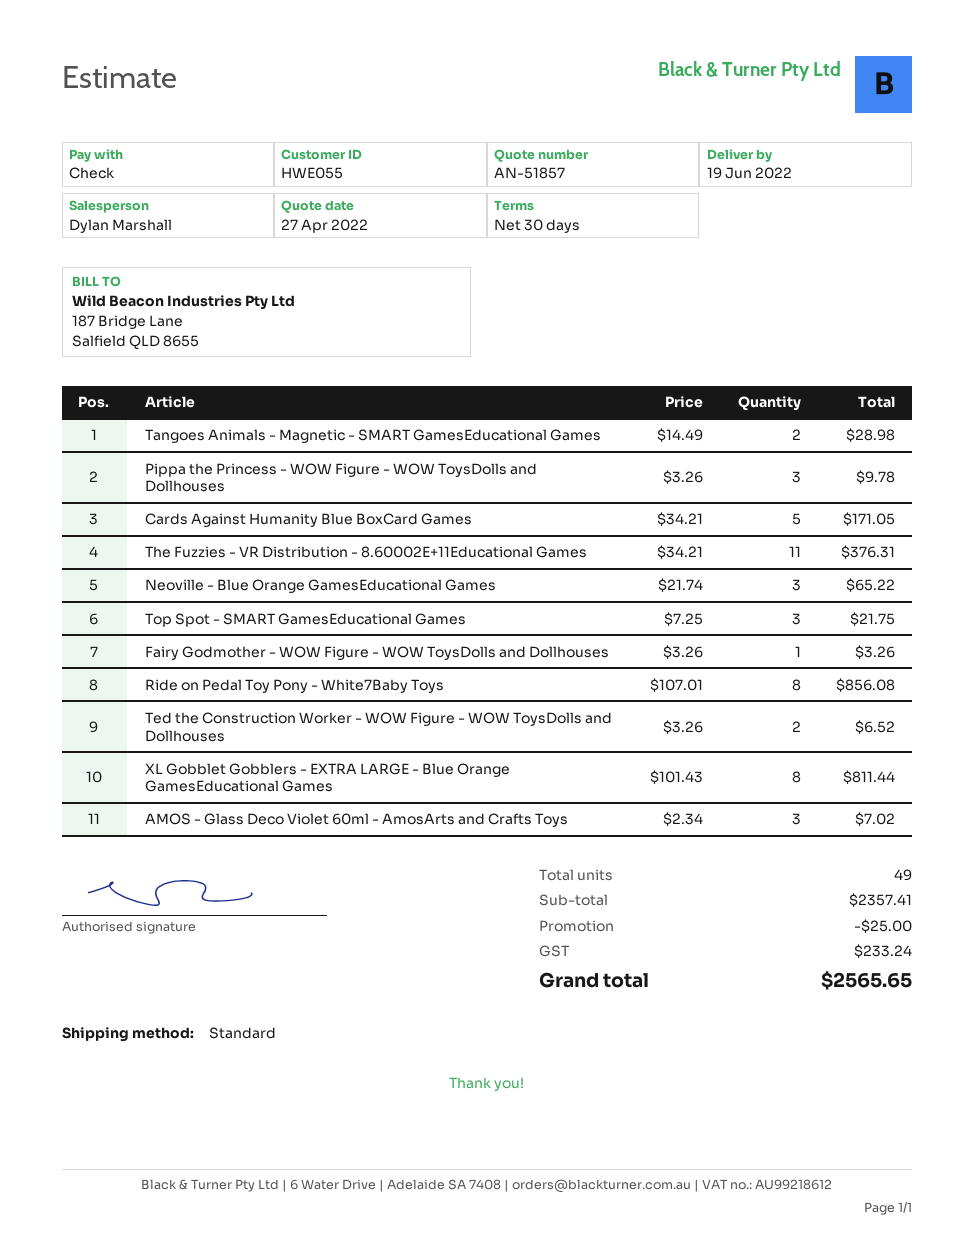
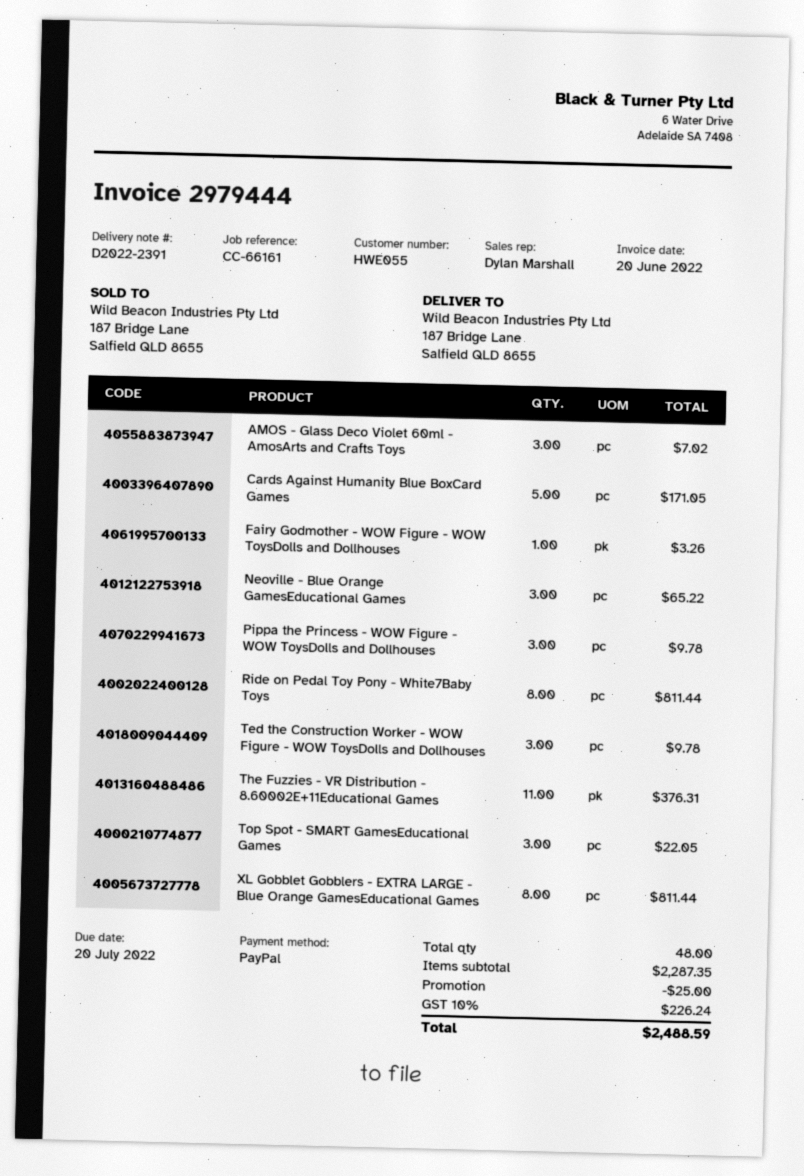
payment method: cheque -> PayPal
Tangoes Animals - Magnetic - SMART GamesEducational Games: 2 for 28.98 -> none
Top Spot - SMART GamesEducational Games: 3 for 21.75 -> 3 for 22.05
Ride on Pedal Toy Pony - White7Baby Toys: 8 for 856.08 -> 8 for 811.44
Ted the Construction Worker - WOW Figure - WOW ToysDolls and Dollhouses: 2 for 6.52 -> 3 for 9.78
total quantity: 49 -> 48
subtotal: 2357.41 -> 2287.35
tax: 233.24 -> 226.24
total: 2565.65 -> 2488.59

